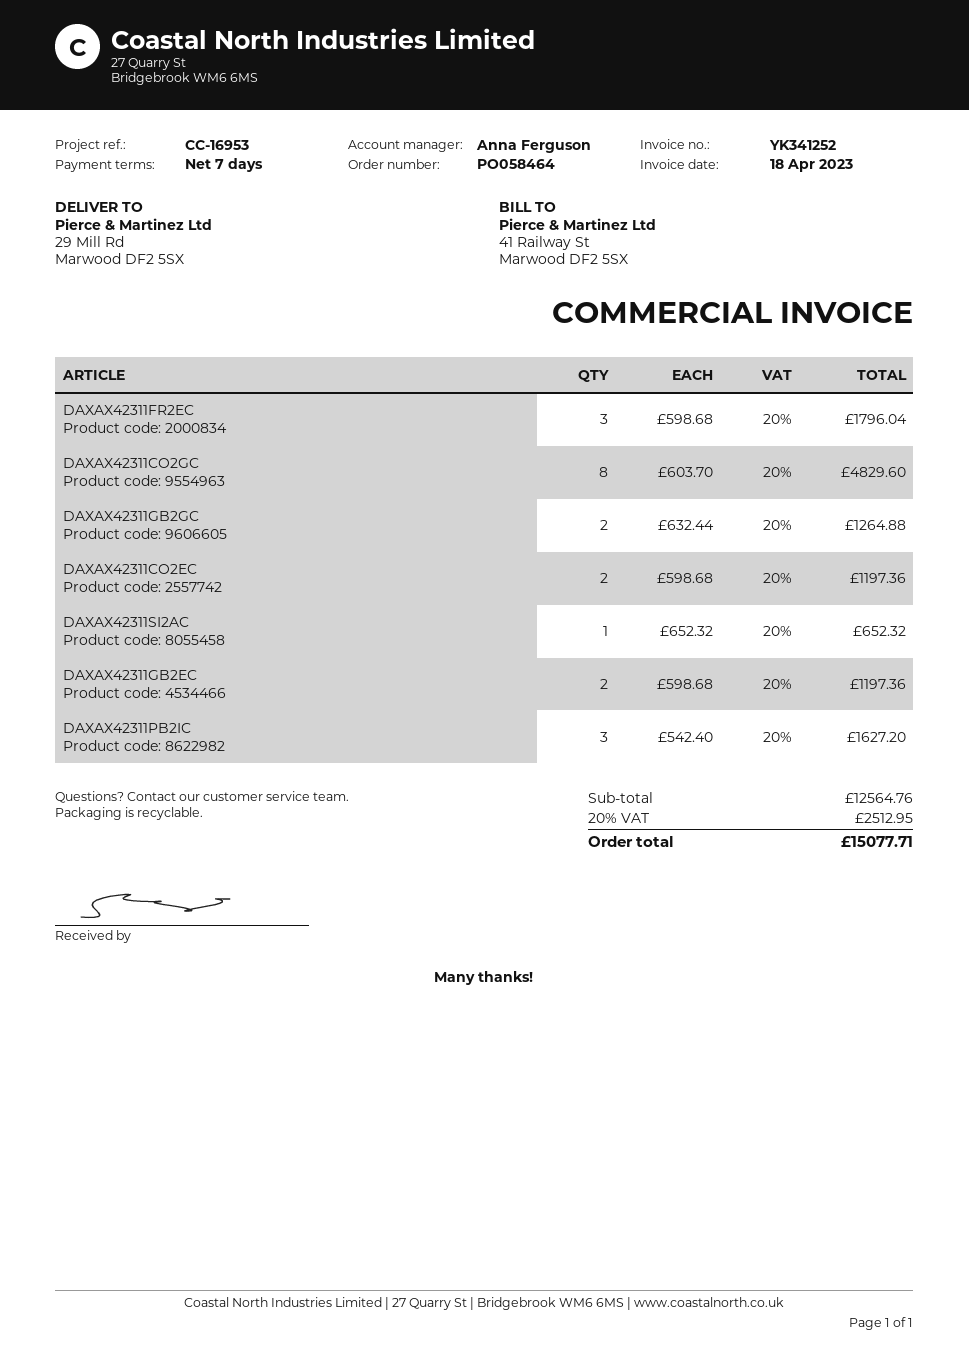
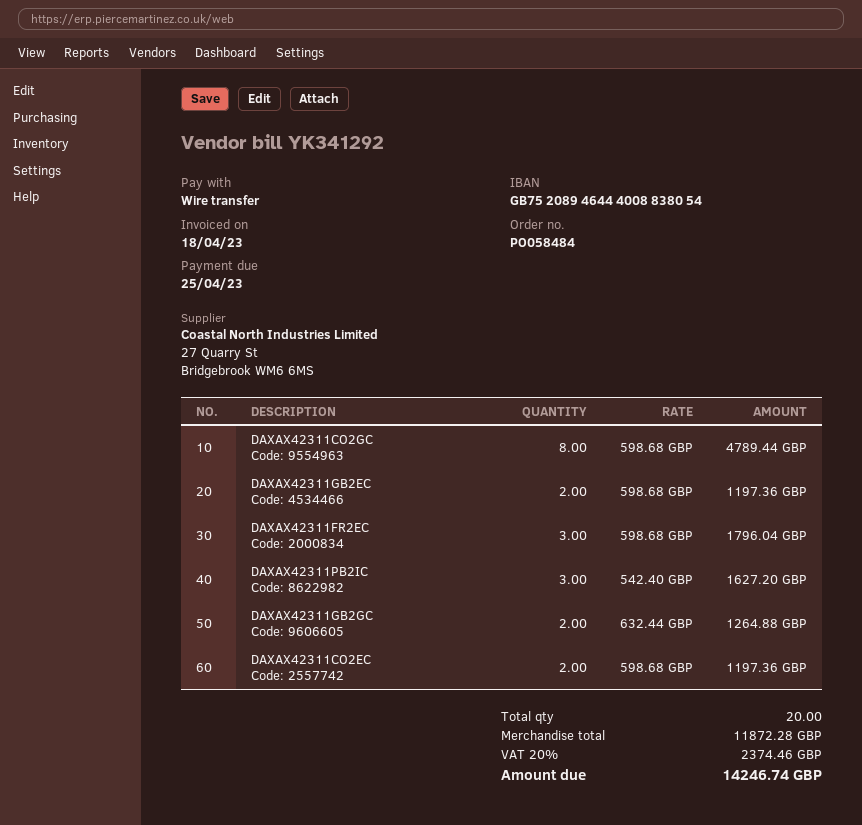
order number: PO058464 -> PO058484
invoice number: YK341252 -> YK341292
DAXAX42311CO2GC: 8 x 603.70 = 4829.60 -> 8 x 598.68 = 4789.44
DAXAX42311SI2AC: 1 x 652.32 = 652.32 -> none
subtotal: 12564.76 -> 11872.28
tax: 20% = 2512.95 -> 20% = 2374.46
total: 15077.71 -> 14246.74

